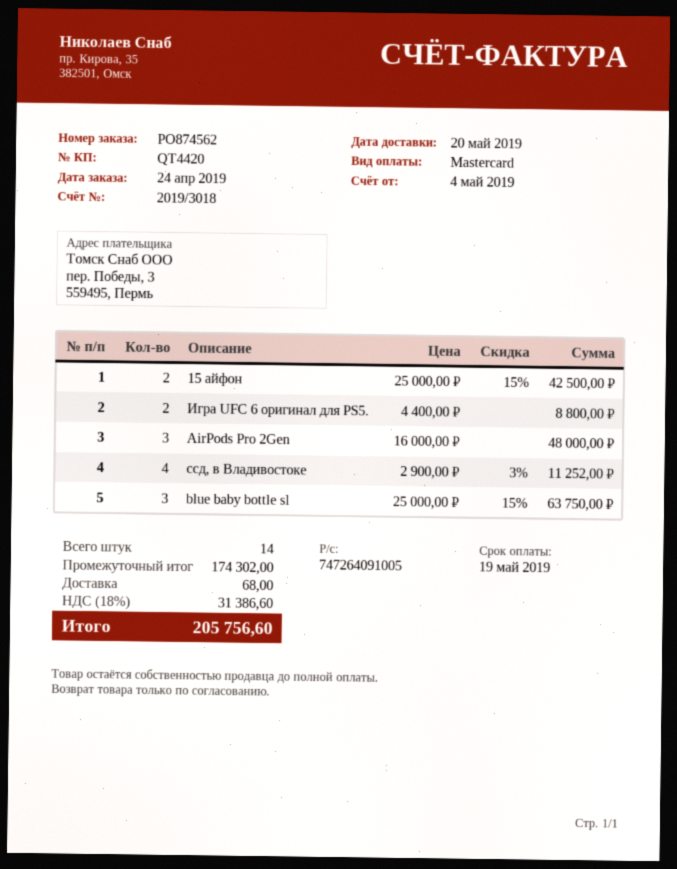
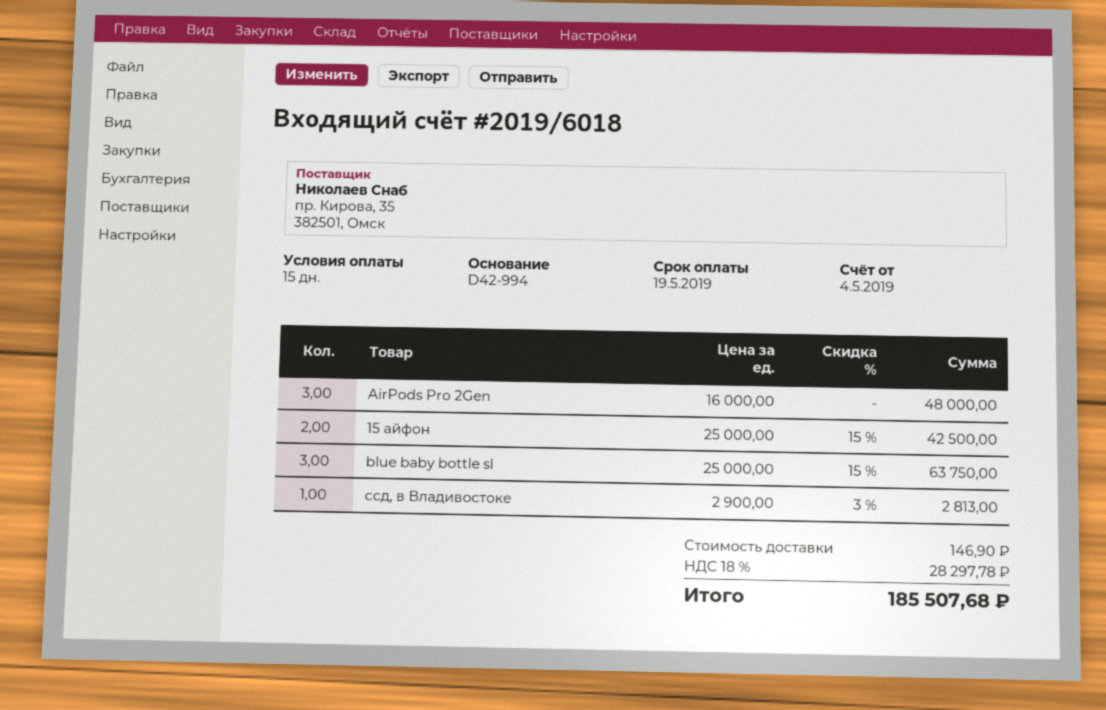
invoice number: 2019/3018 -> 2019/6018
Игра UFC 6 оригинал для PS5.: 2 x 4400.00 = 8800.00 -> none
ссд, в Владивостоке: 4 x 2900.00 - 3% = 11252.00 -> 1 x 2900.00 - 3% = 2813.00
shipping: 68.00 -> 146.90
tax: 18% = 31386.60 -> 18% = 28297.78
total: 205756.60 -> 185507.68

